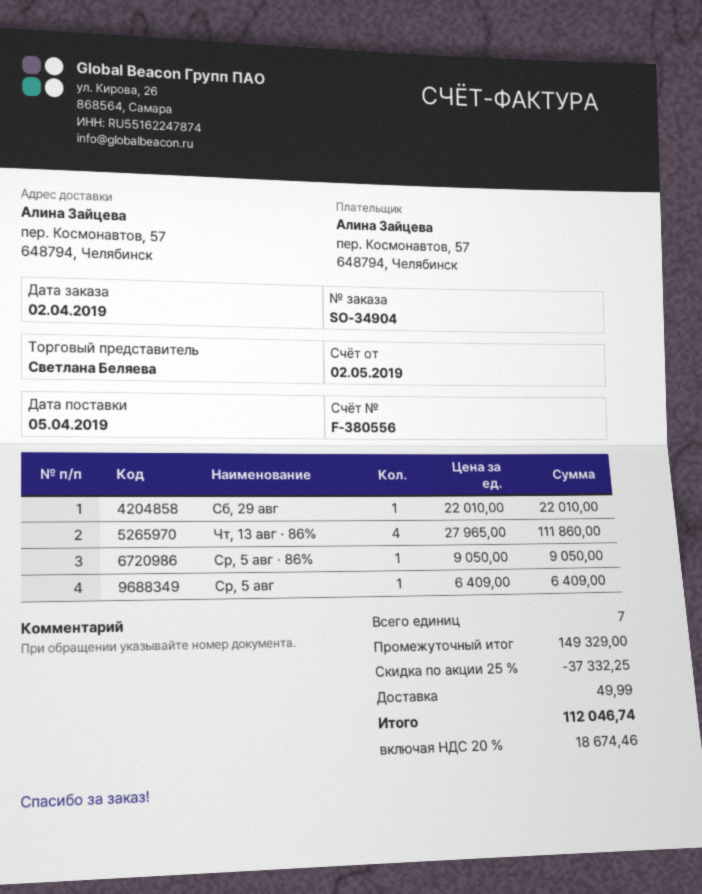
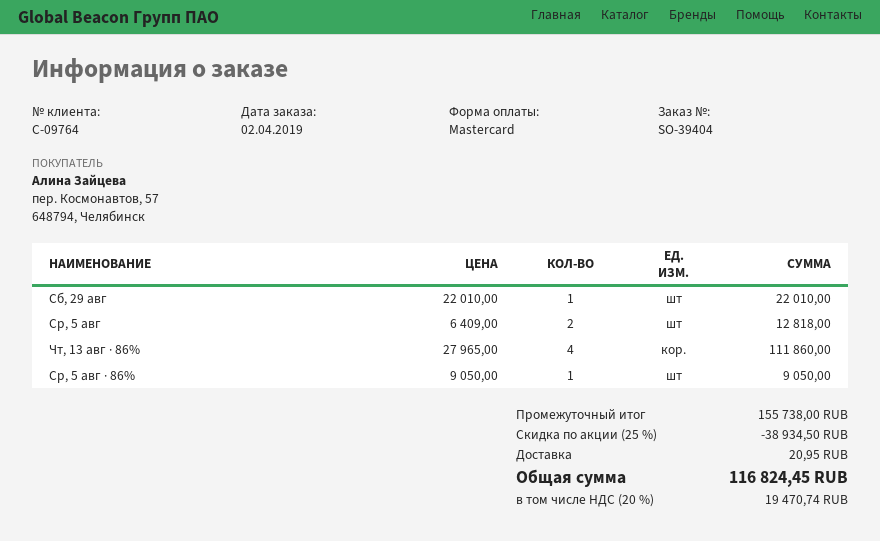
order number: SO-34904 -> SO-39404
Ср, 5 авг: 1 x 6409.00 = 6409.00 -> 2 x 6409.00 = 12818.00
subtotal: 149329.00 -> 155738.00
discount: 25% = 37332.25 -> 25% = 38934.50
shipping: 49.99 -> 20.95
tax: 20% = 18674.46 -> 20% = 19470.74
total: 112046.74 -> 116824.45

